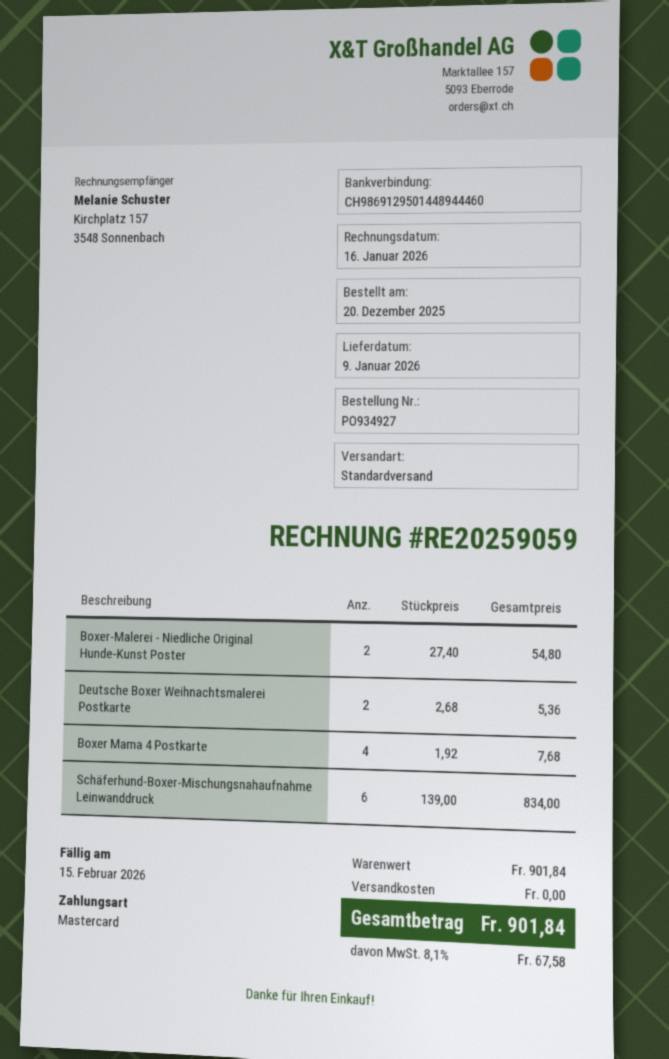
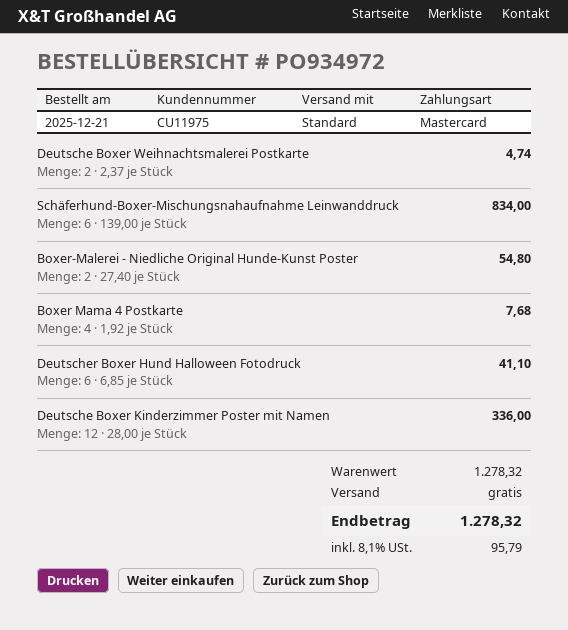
order number: PO934927 -> PO934972
order date: 2025-12-20 -> 2025-12-21
Deutsche Boxer Weihnachtsmalerei Postkarte: 2 x 2.68 = 5.36 -> 2 x 2.37 = 4.74
Deutscher Boxer Hund Halloween Fotodruck: none -> 6 x 6.85 = 41.10
Deutsche Boxer Kinderzimmer Poster mit Namen: none -> 12 x 28.00 = 336.00
subtotal: 901.84 -> 1278.32
tax: 8.1% = 67.58 -> 8.1% = 95.79
total: 901.84 -> 1278.32

